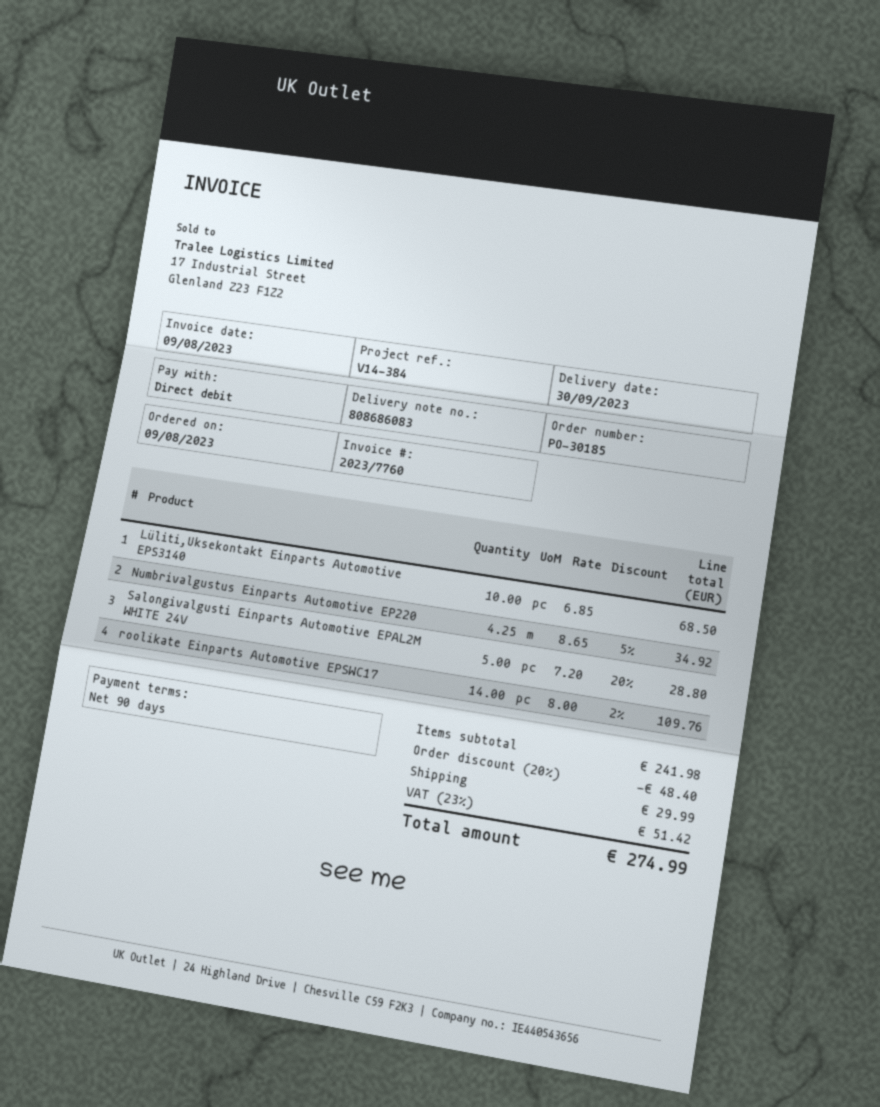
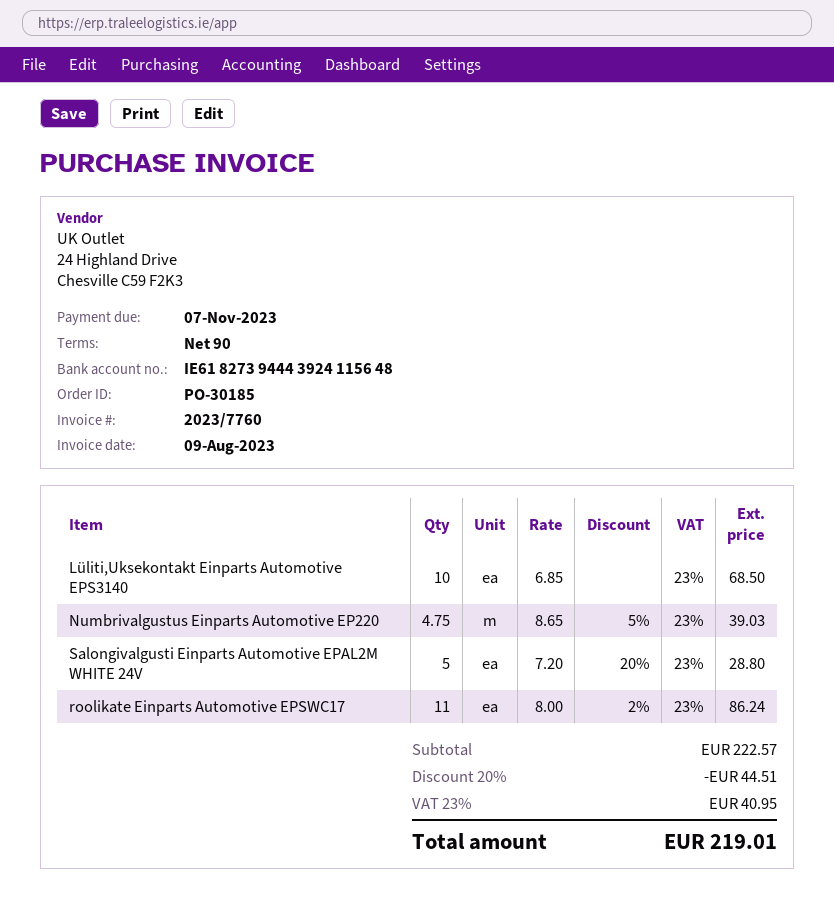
Numbrivalgustus Einparts Automotive EP220: 4.25 x 8.65 - 5% = 34.92 -> 4.75 x 8.65 - 5% = 39.03
roolikate Einparts Automotive EPSWC17: 14 x 8.00 - 2% = 109.76 -> 11 x 8.00 - 2% = 86.24
subtotal: 241.98 -> 222.57
discount: 20% = 48.40 -> 20% = 44.51
shipping: 29.99 -> none
tax: 23% = 51.42 -> 23% = 40.95
total: 274.99 -> 219.01

